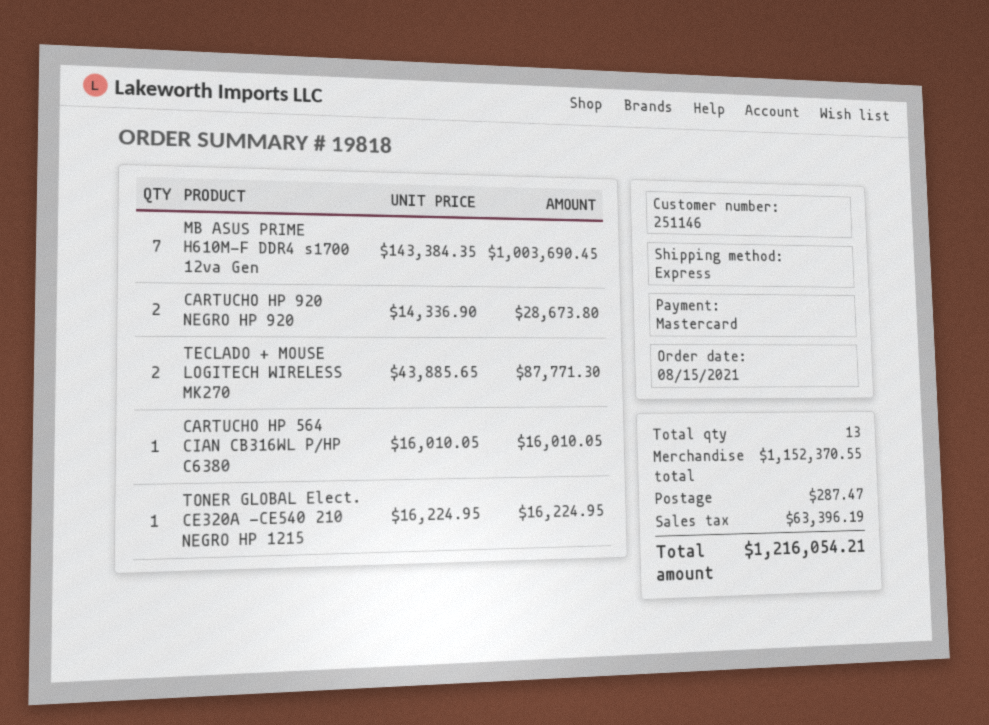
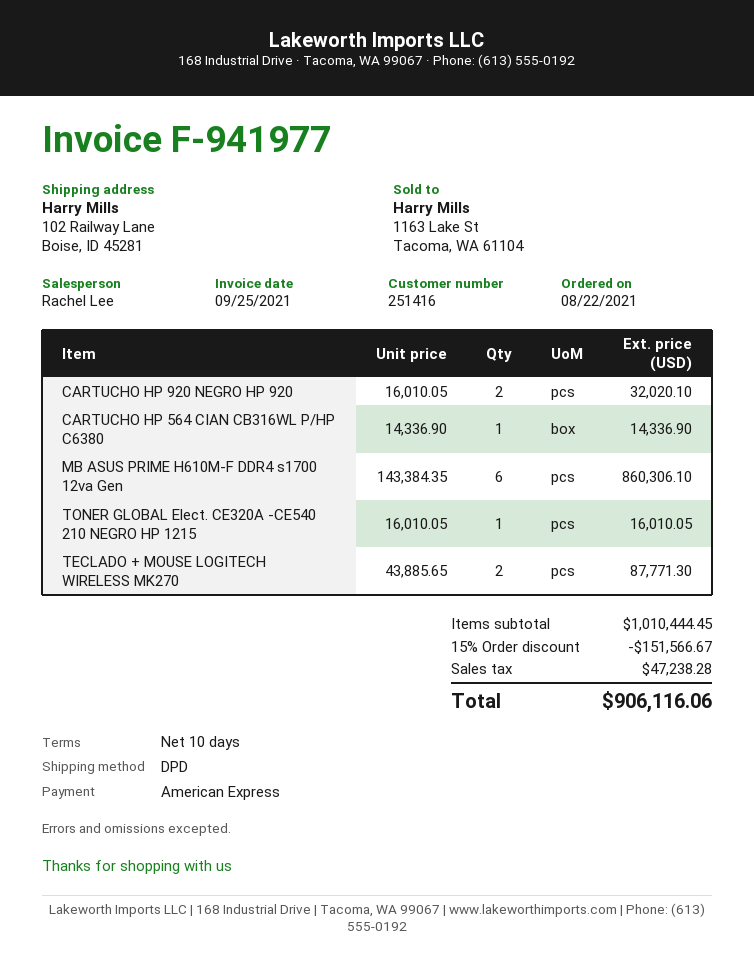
order date: 2021-08-15 -> 2021-08-22
customer number: 251146 -> 251416
payment method: Mastercard -> American Express
shipping method: express -> DPD
MB ASUS PRIME H610M-F DDR4 s1700 12va Gen: 7 x 143384.35 = 1003690.45 -> 6 x 143384.35 = 860306.10
CARTUCHO HP 920 NEGRO HP 920: 2 x 14336.90 = 28673.80 -> 2 x 16010.05 = 32020.10
CARTUCHO HP 564 CIAN CB316WL P/HP C6380: 1 x 16010.05 = 16010.05 -> 1 x 14336.90 = 14336.90
TONER GLOBAL Elect. CE320A -CE540 210 NEGRO HP 1215: 1 x 16224.95 = 16224.95 -> 1 x 16010.05 = 16010.05
subtotal: 1152370.55 -> 1010444.45
discount: none -> 15% = 151566.67
shipping: 287.47 -> none
tax: 63396.19 -> 47238.28
total: 1216054.21 -> 906116.06

